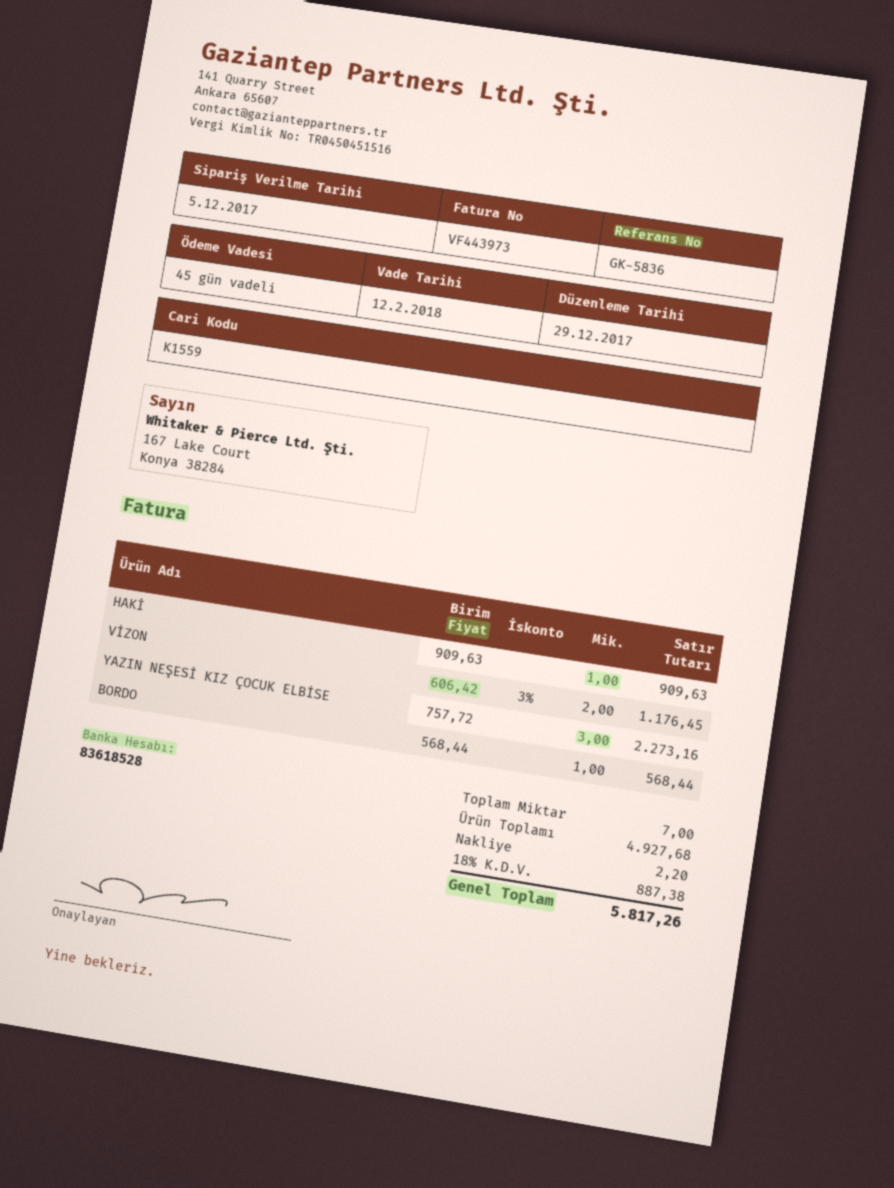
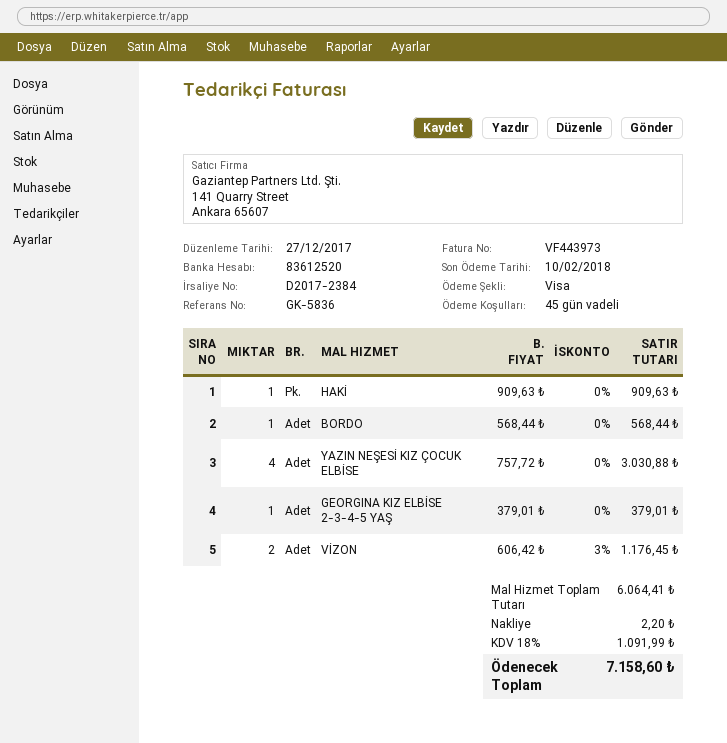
invoice date: 2017-12-29 -> 2017-12-27
due date: 2018-02-12 -> 2018-02-10
bank account: 83618528 -> 83612520
YAZIN NEŞESİ KIZ ÇOCUK ELBİSE: 3 x 757.72 = 2273.16 -> 4 x 757.72 = 3030.88
GEORGINA KIZ ELBİSE 2-3-4-5 YAŞ: none -> 1 x 379.01 = 379.01
subtotal: 4927.68 -> 6064.41
tax: 18% = 887.38 -> 18% = 1091.99
total: 5817.26 -> 7158.60

